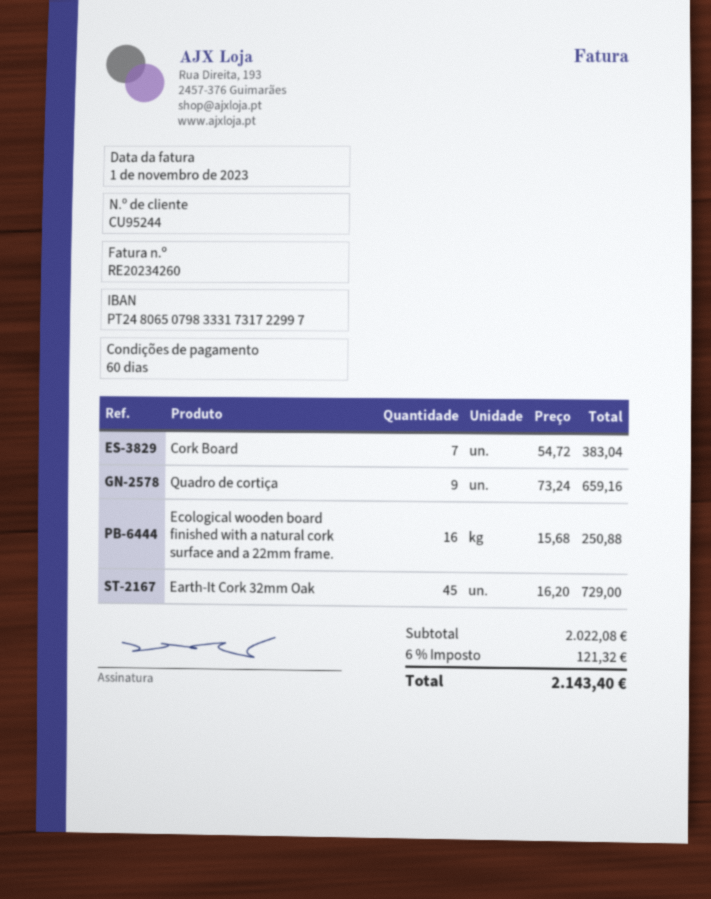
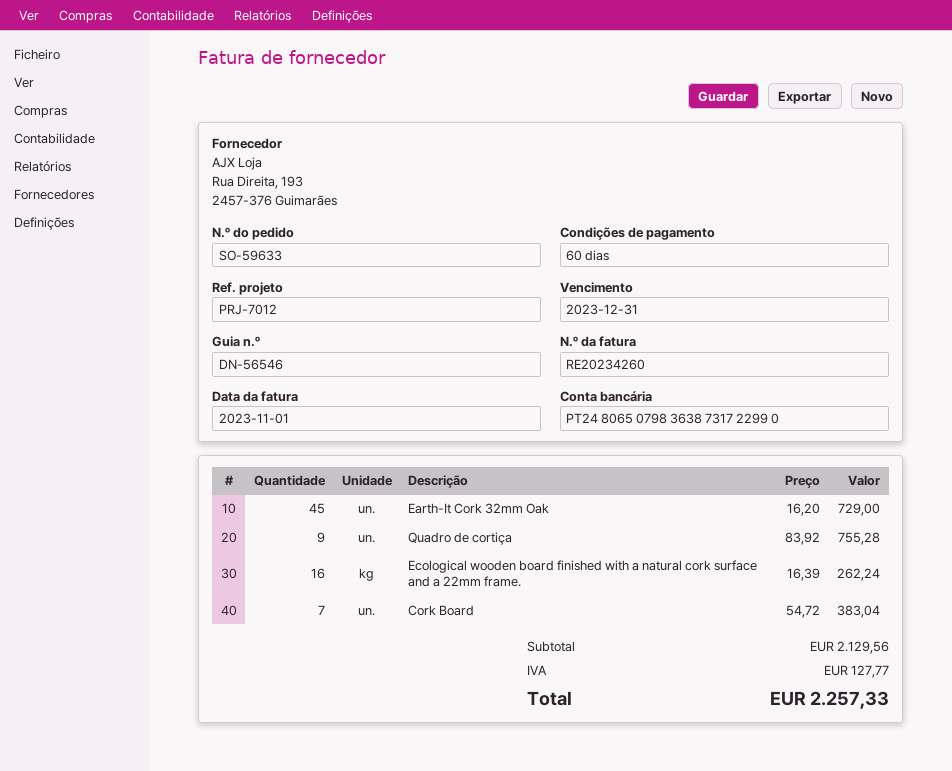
bank account: PT24806507983331731722997 -> PT24806507983638731722990
Quadro de cortiça: 9 x 73.24 = 659.16 -> 9 x 83.92 = 755.28
Ecological wooden board finished with a natural cork surface and a 22mm frame.: 16 x 15.68 = 250.88 -> 16 x 16.39 = 262.24
subtotal: 2022.08 -> 2129.56
tax: 121.32 -> 127.77
total: 2143.40 -> 2257.33

